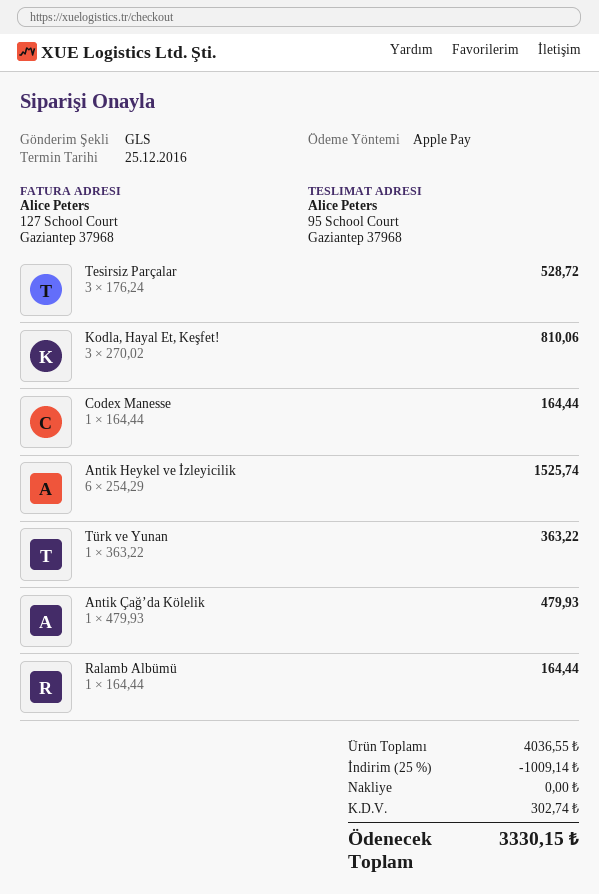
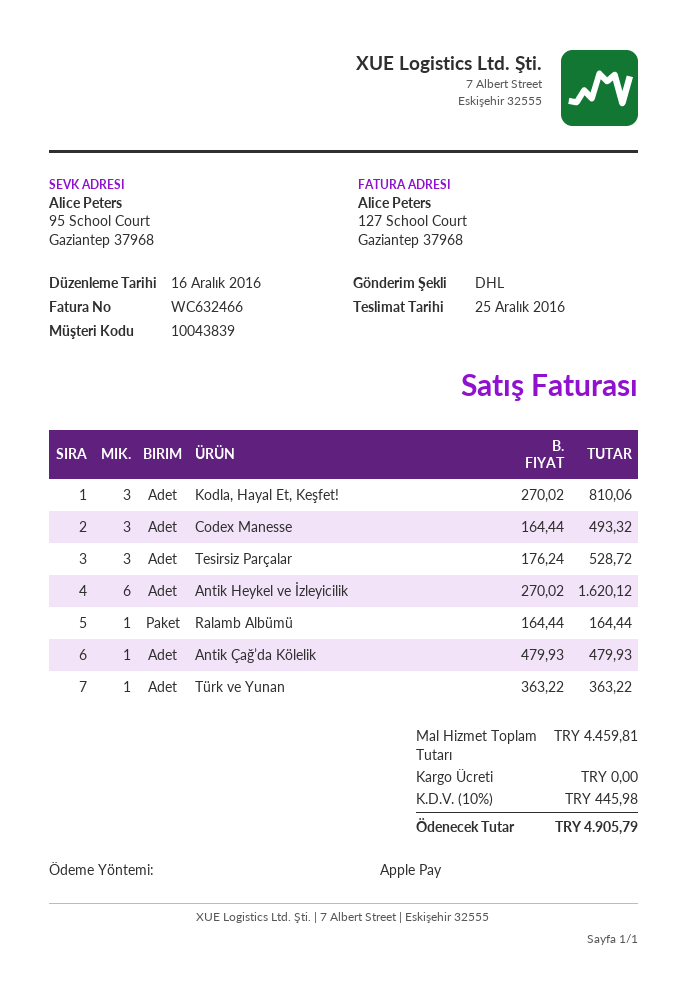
shipping method: GLS -> DHL
Codex Manesse: 1 x 164.44 = 164.44 -> 3 x 164.44 = 493.32
Antik Heykel ve İzleyicilik: 6 x 254.29 = 1525.74 -> 6 x 270.02 = 1620.12
subtotal: 4036.55 -> 4459.81
discount: 25% = 1009.14 -> none
tax: 302.74 -> 445.98
total: 3330.15 -> 4905.79

